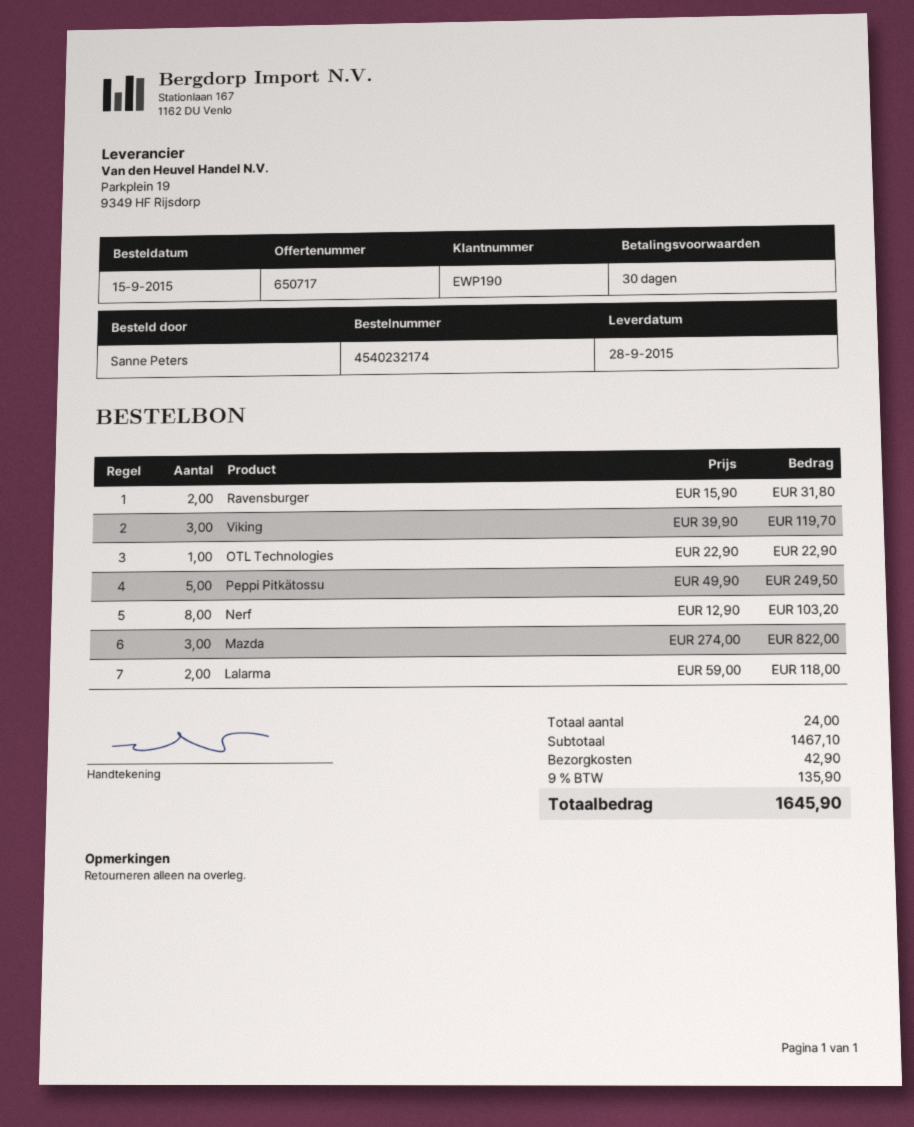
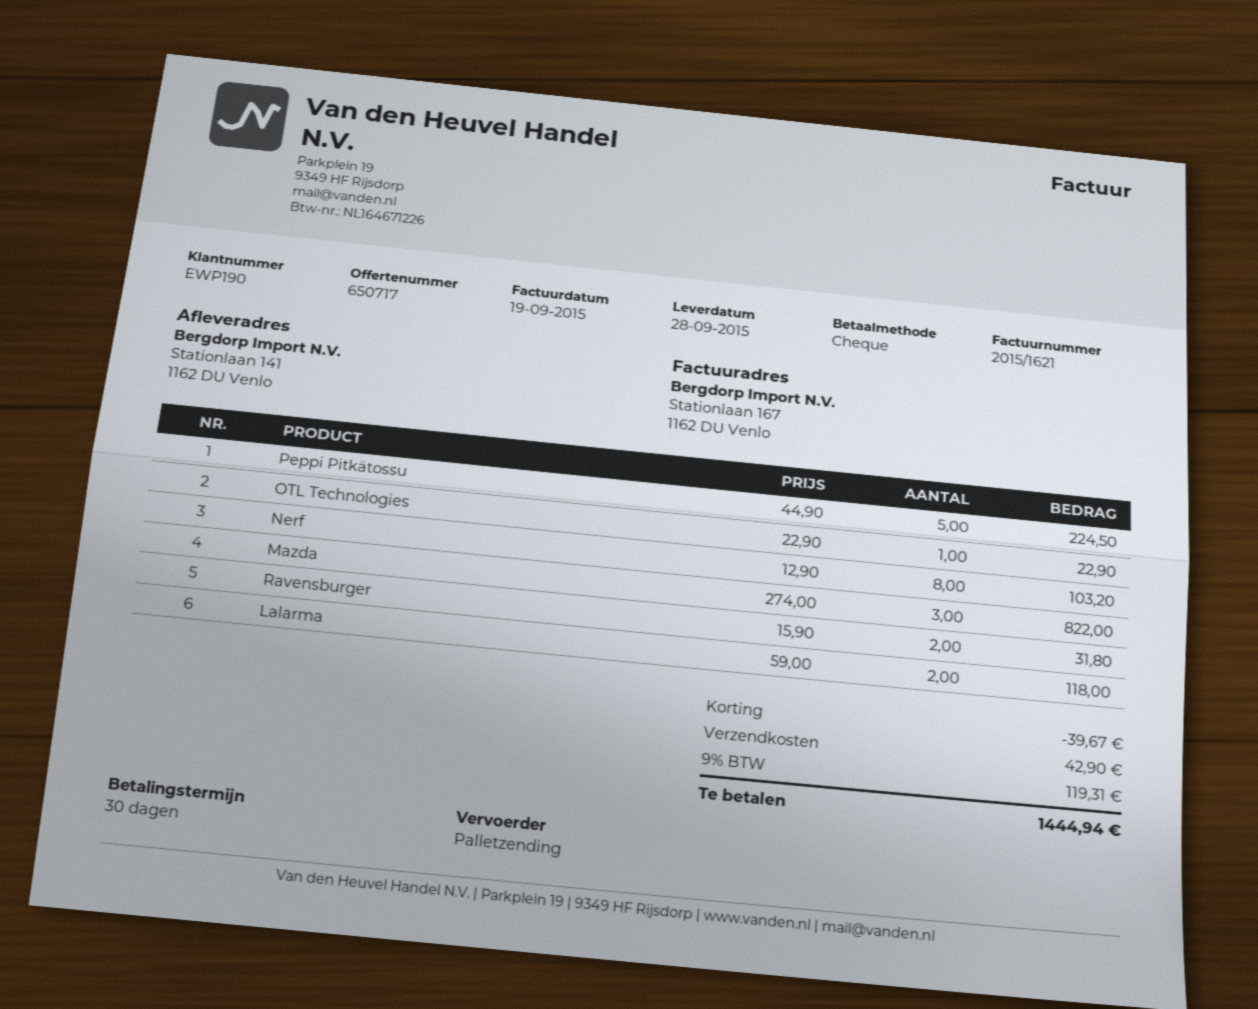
Viking: 3 x 39.90 = 119.70 -> none
Peppi Pitkätossu: 5 x 49.90 = 249.50 -> 5 x 44.90 = 224.50
discount: none -> 39.67
tax: 9% = 135.90 -> 9% = 119.31
total: 1645.90 -> 1444.94

